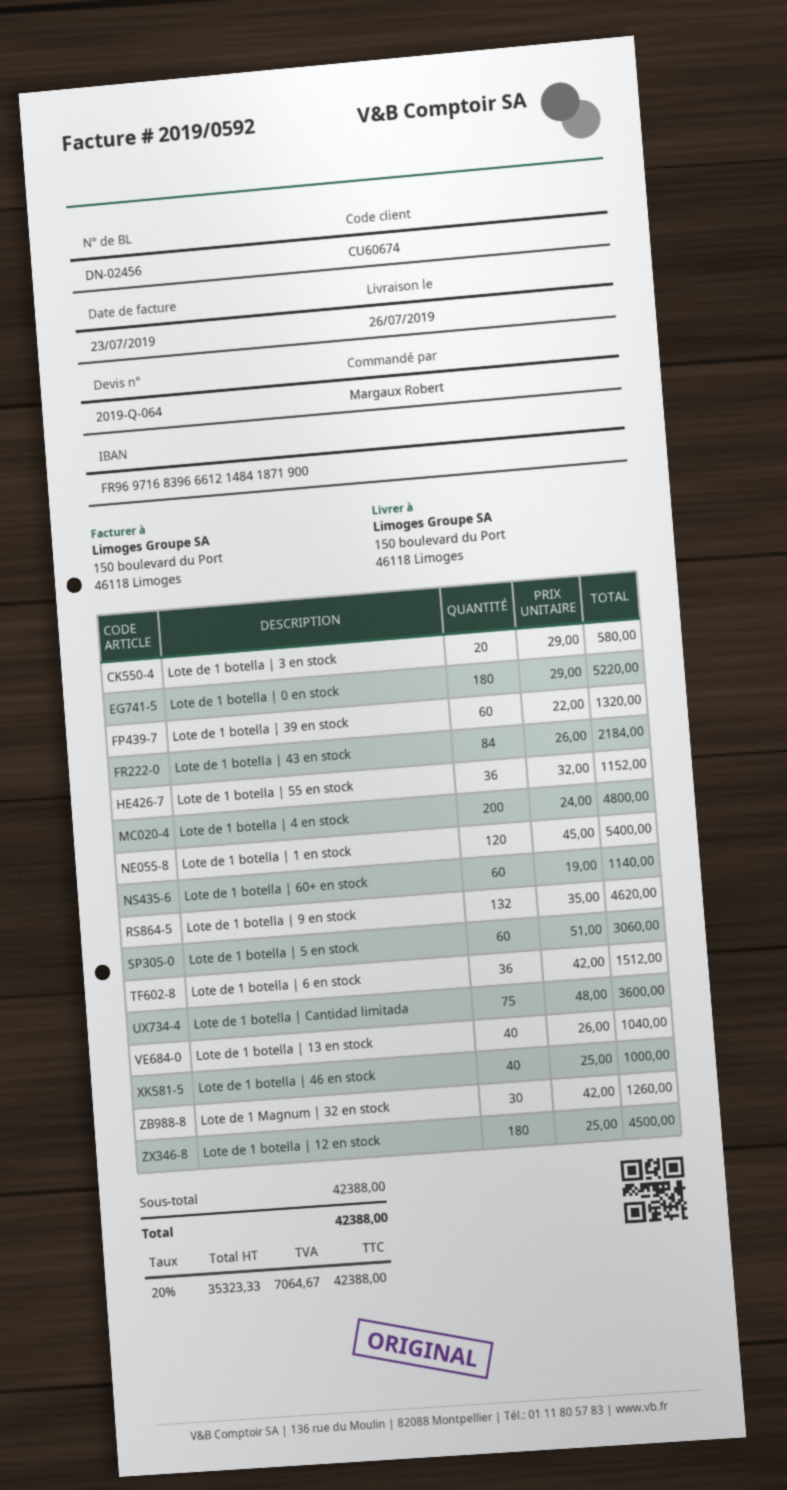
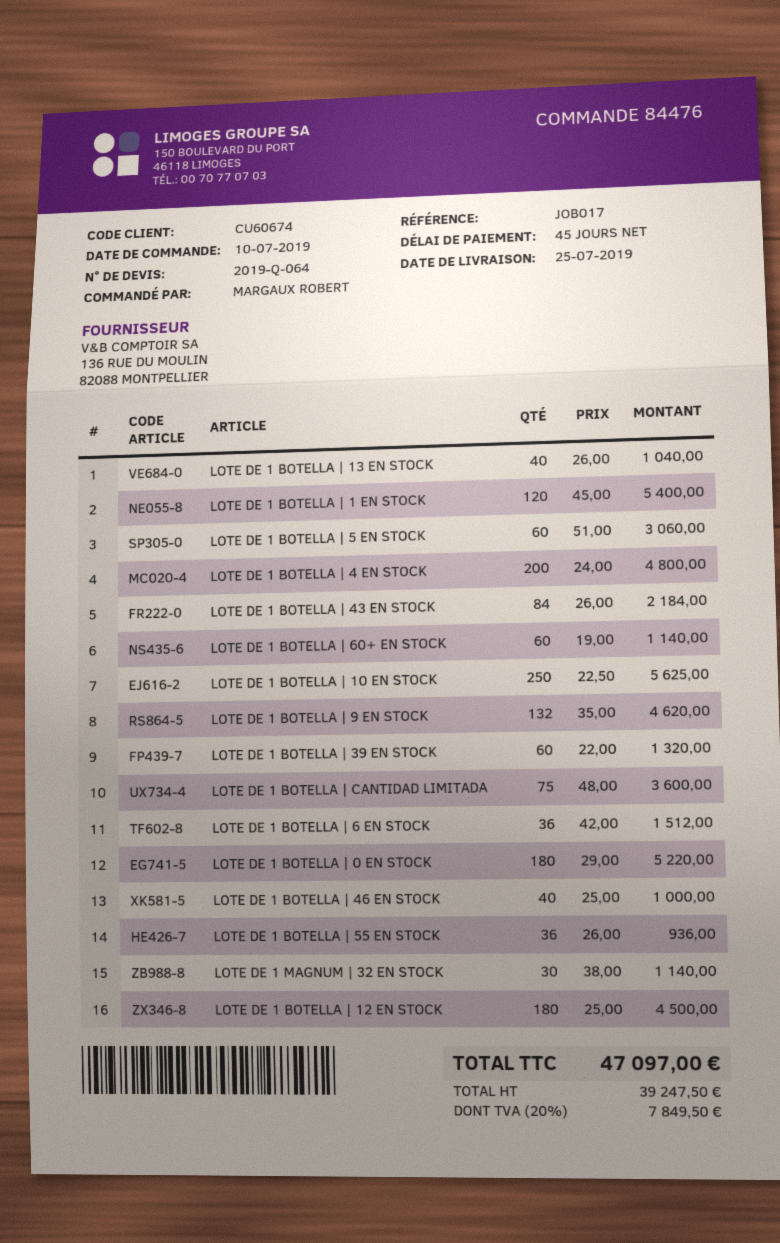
delivery date: 2019-07-26 -> 2019-07-25
Lote de 1 botella | 3 en stock: 20 x 29.00 = 580.00 -> none
Lote de 1 botella | 55 en stock: 36 x 32.00 = 1152.00 -> 36 x 26.00 = 936.00
Lote de 1 Magnum | 32 en stock: 30 x 42.00 = 1260.00 -> 30 x 38.00 = 1140.00
LOTE DE 1 BOTELLA | 10 EN STOCK: none -> 250 x 22.50 = 5625.00
net: 35323.33 -> 39247.50
tax: 20% = 7064.67 -> 20% = 7849.50
total: 42388.00 -> 47097.00

